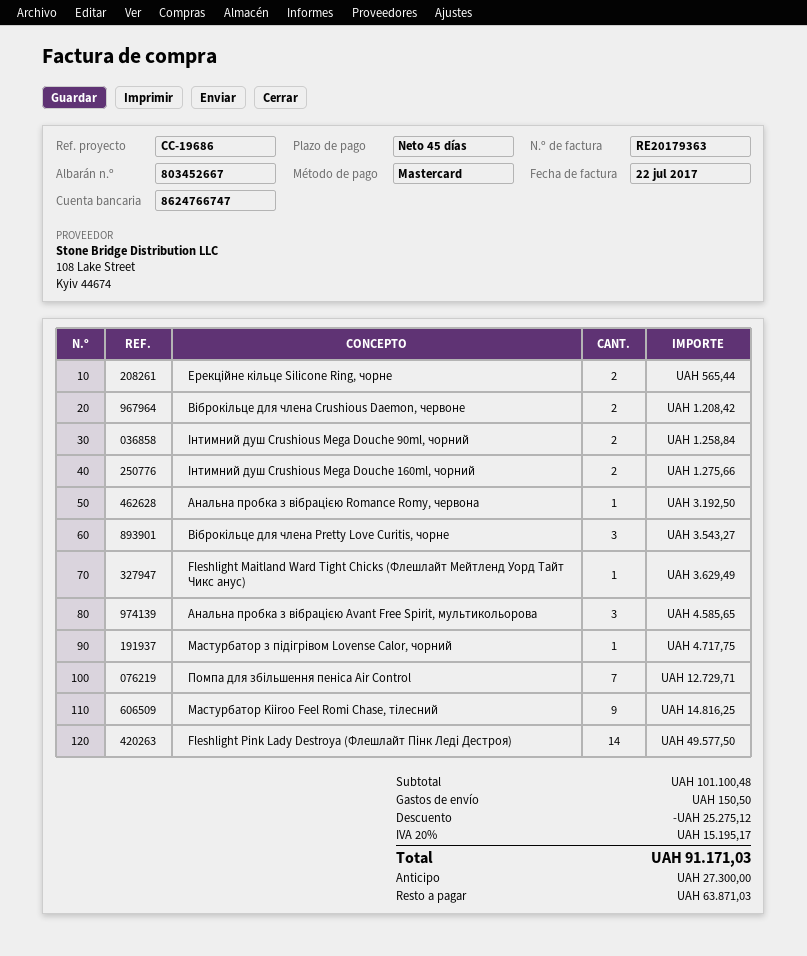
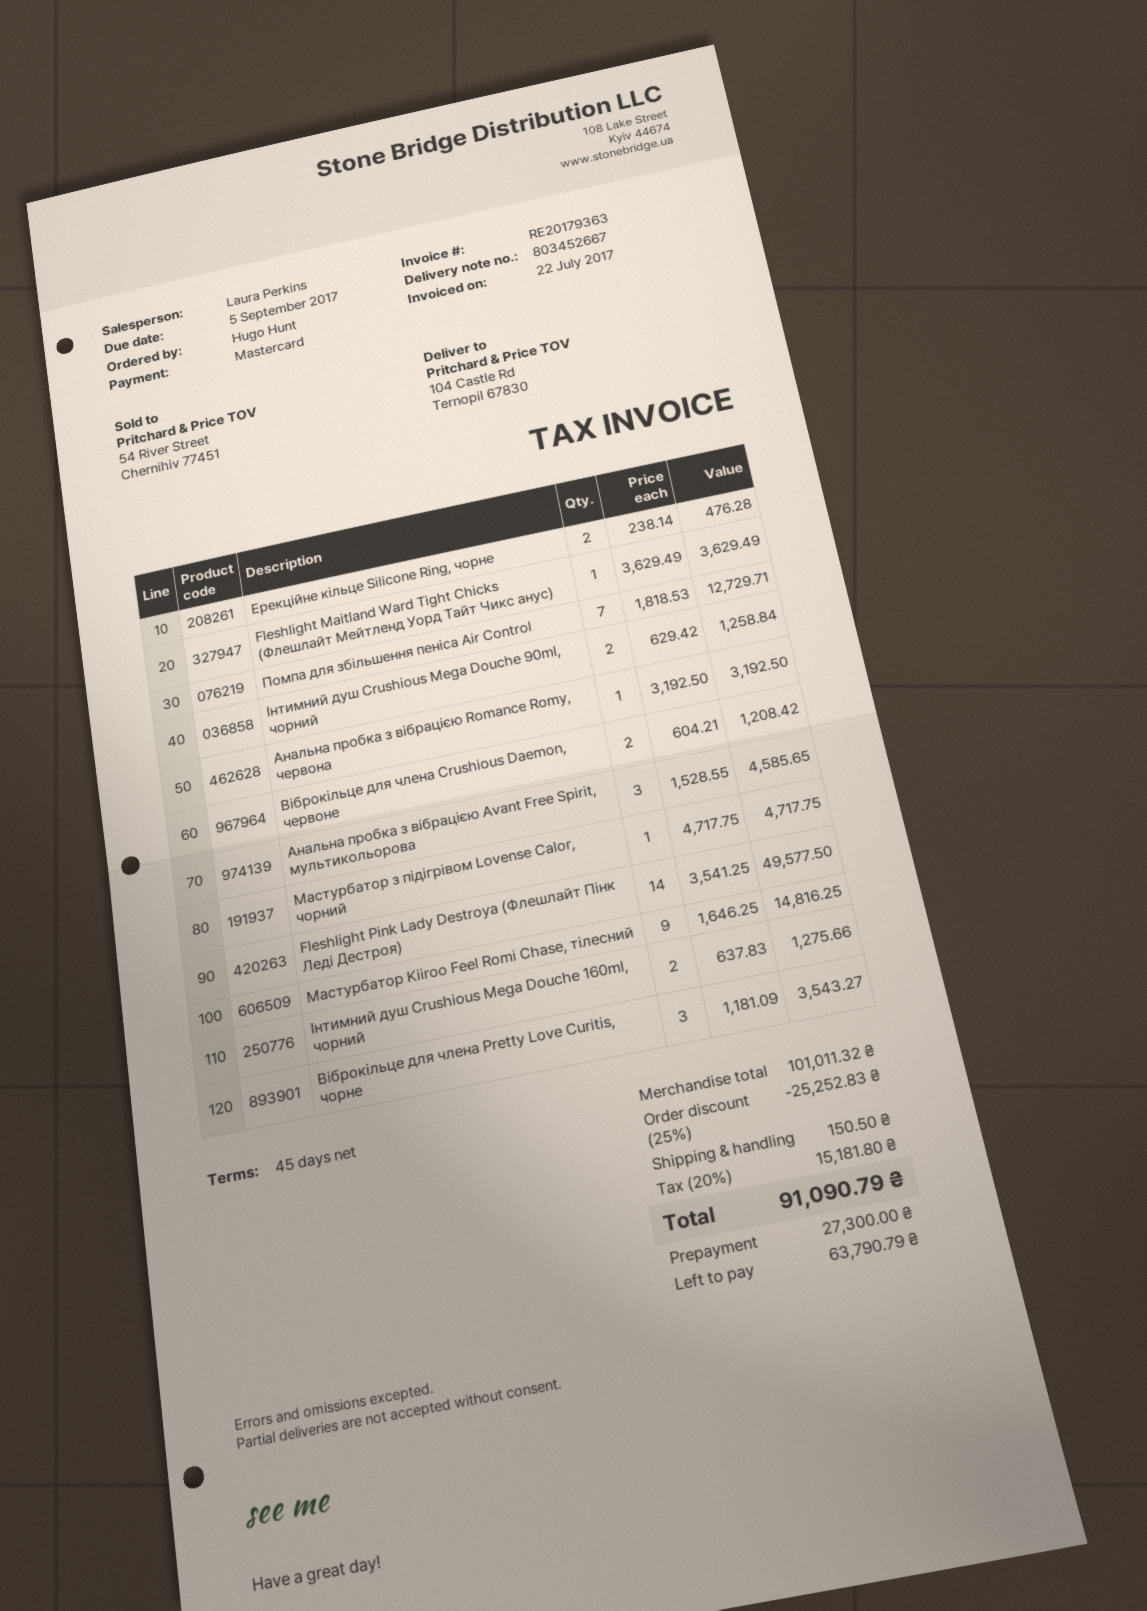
Ерекційне кільце Silicone Ring, чорне: 2 for 565.44 -> 2 for 476.28
subtotal: 101100.48 -> 101011.32
discount: 25275.12 -> 25252.83
tax: 20% = 15195.17 -> 20% = 15181.80
total: 91171.03 -> 91090.79
balance: 63871.03 -> 63790.79

